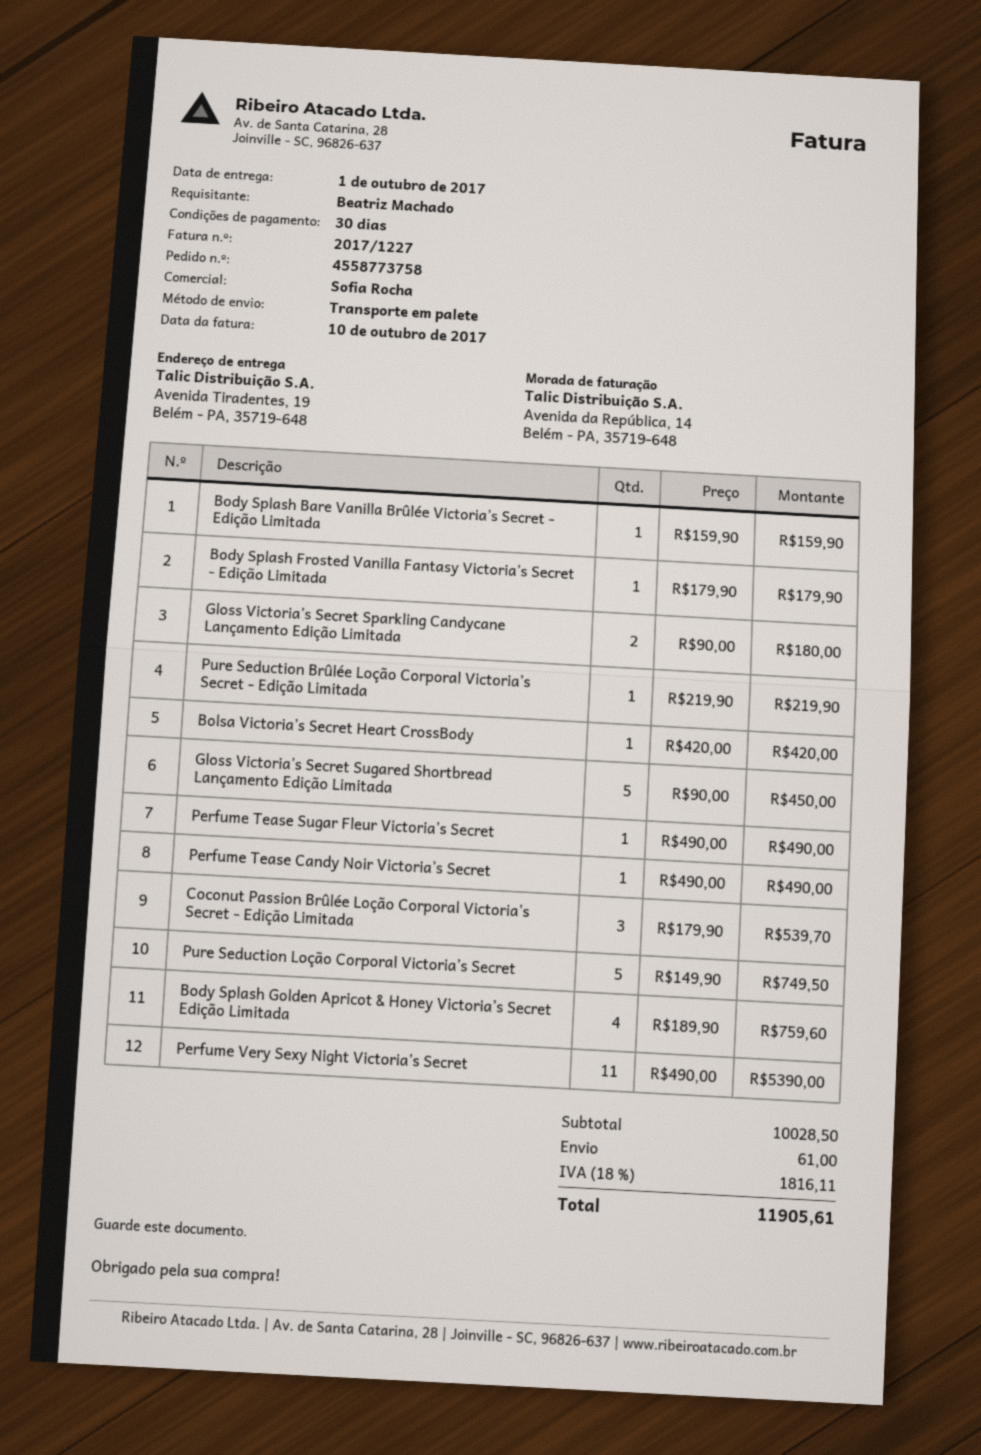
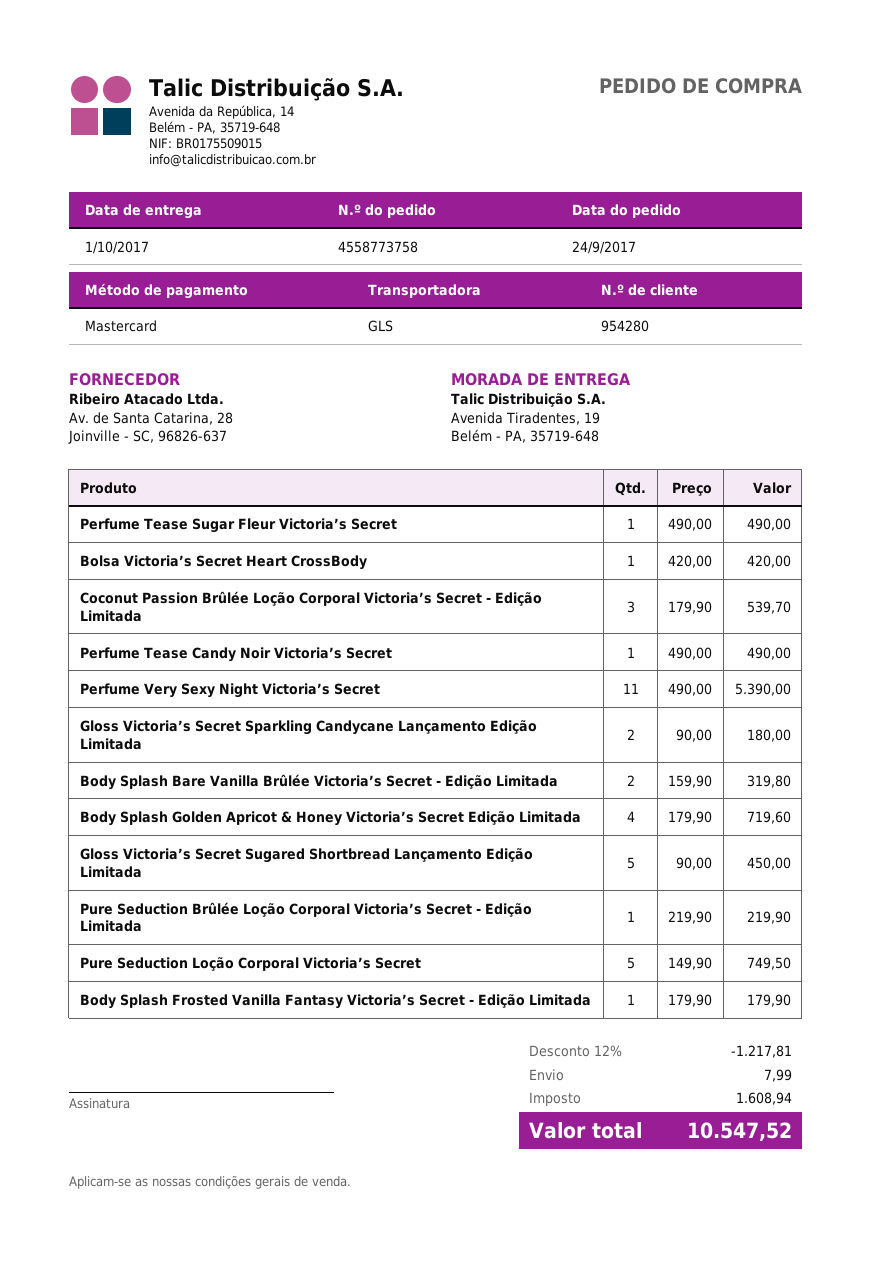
shipping method: pallet freight -> GLS
Body Splash Bare Vanilla Brûlée Victoria’s Secret - Edição Limitada: 1 x 159.90 = 159.90 -> 2 x 159.90 = 319.80
Body Splash Golden Apricot & Honey Victoria’s Secret Edição Limitada: 4 x 189.90 = 759.60 -> 4 x 179.90 = 719.60
discount: none -> 12% = 1217.81
shipping: 61.00 -> 7.99
tax: 1816.11 -> 1608.94
total: 11905.61 -> 10547.52

